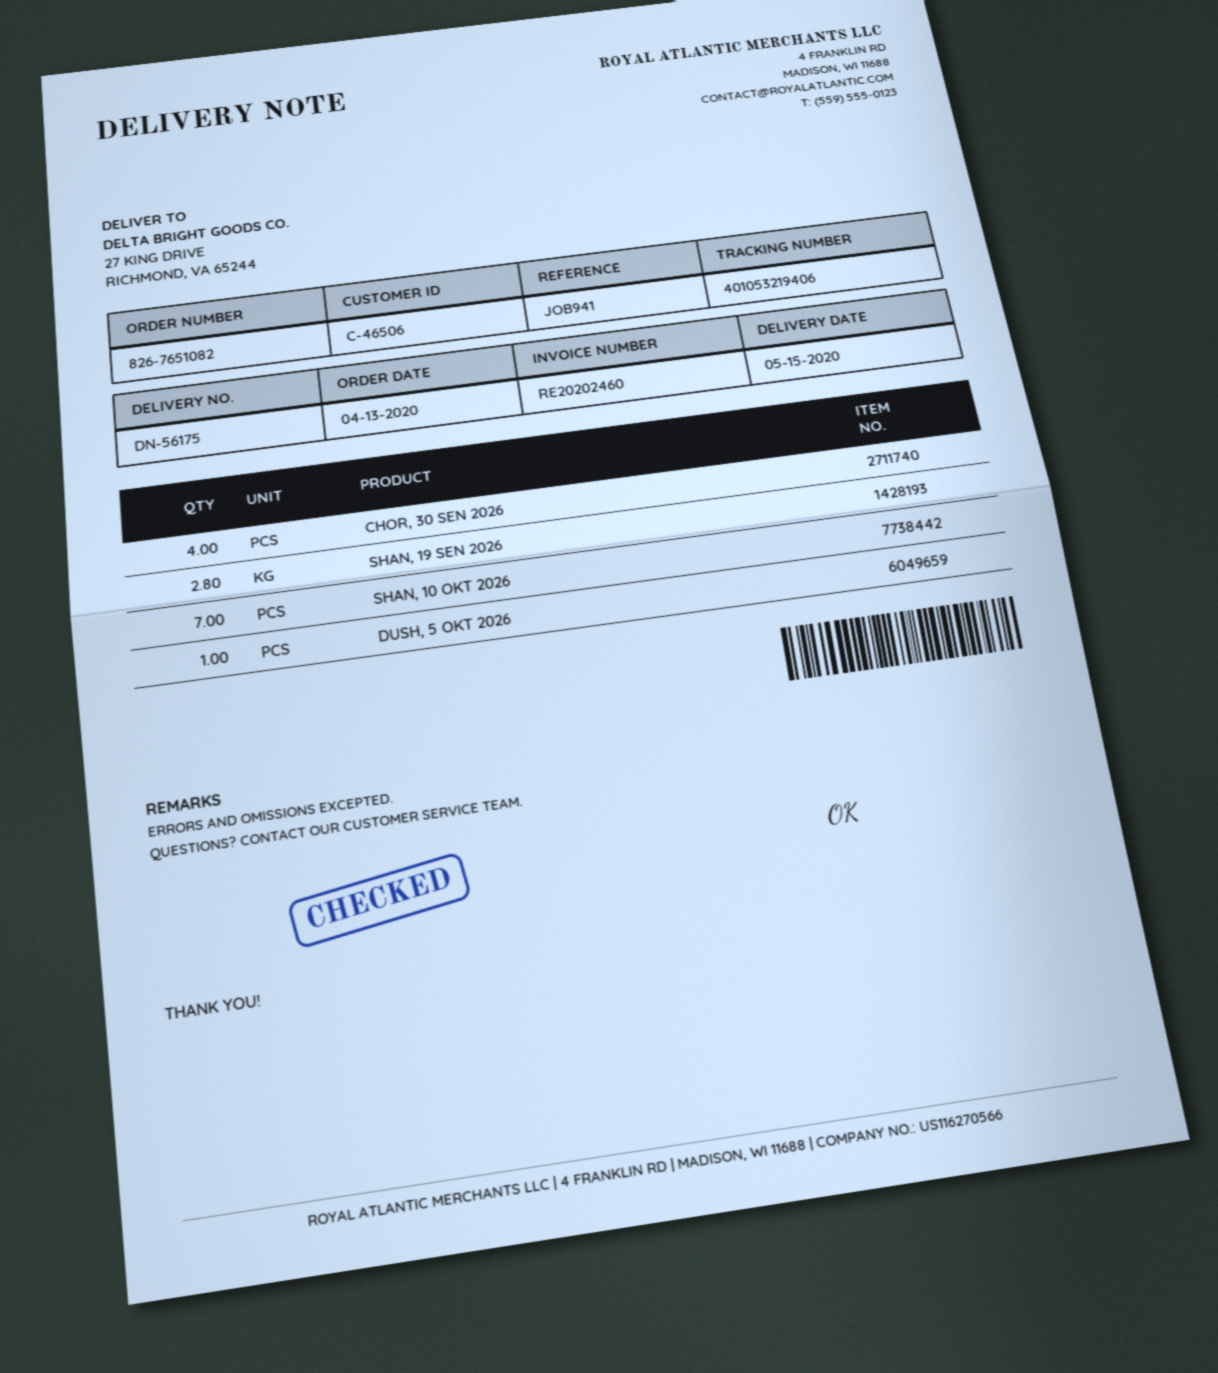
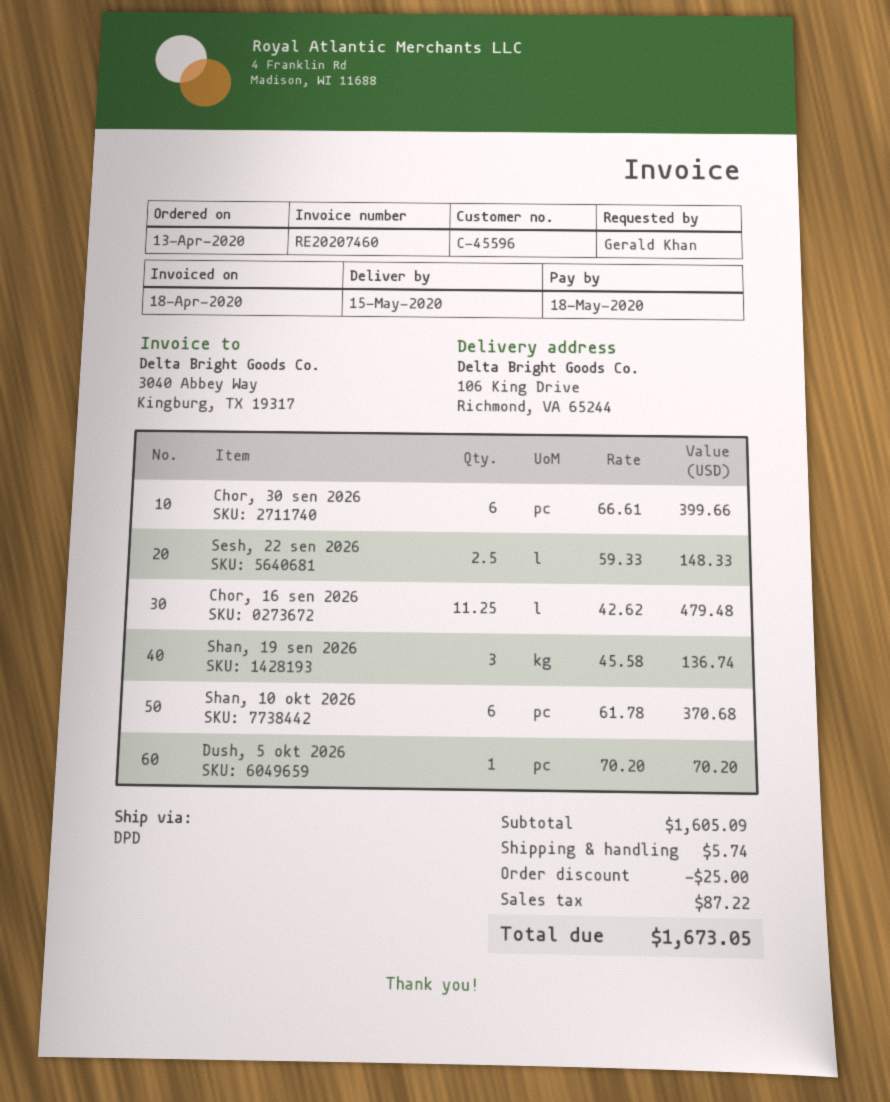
invoice number: RE20202460 -> RE20207460
customer number: C-46506 -> C-45596
ship to: 27 KING DRIVE, RICHMOND, VA 65244 -> 106 King Drive, Richmond, VA 65244
CHOR, 30 SEN 2026: 4 -> 6
SHAN, 19 SEN 2026: 2.8 -> 3
SHAN, 10 OKT 2026: 7 -> 6
Sesh, 22 sen 2026: none -> 2.5
Chor, 16 sen 2026: none -> 11.25

